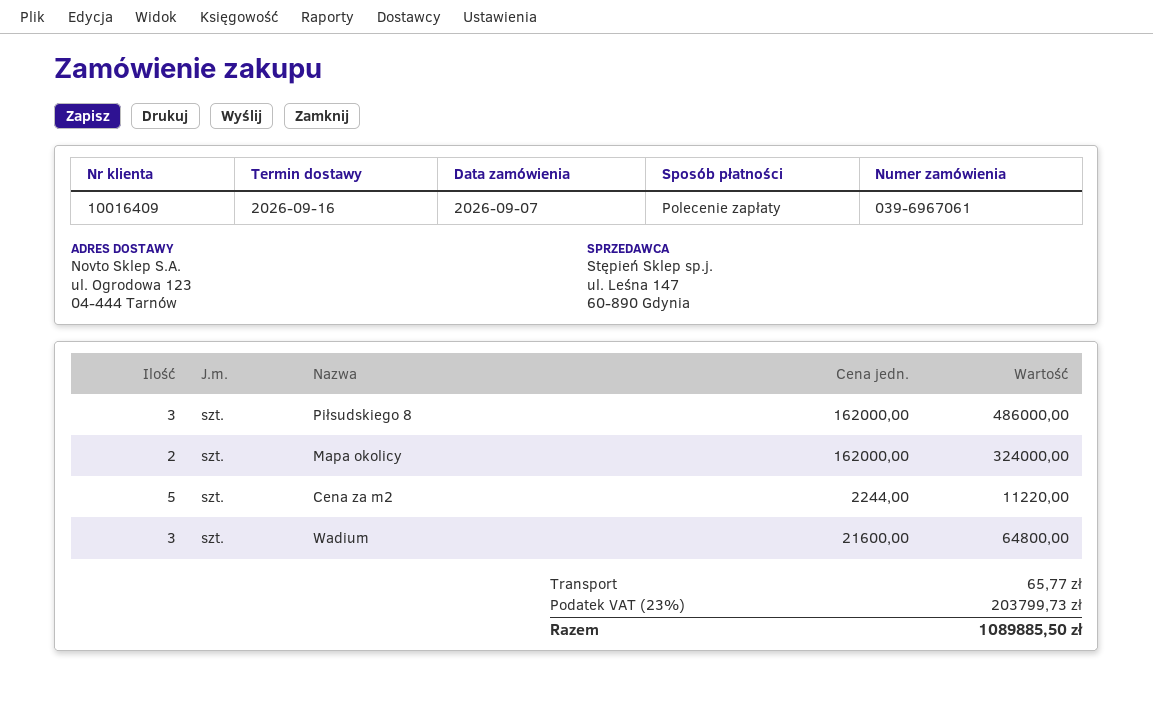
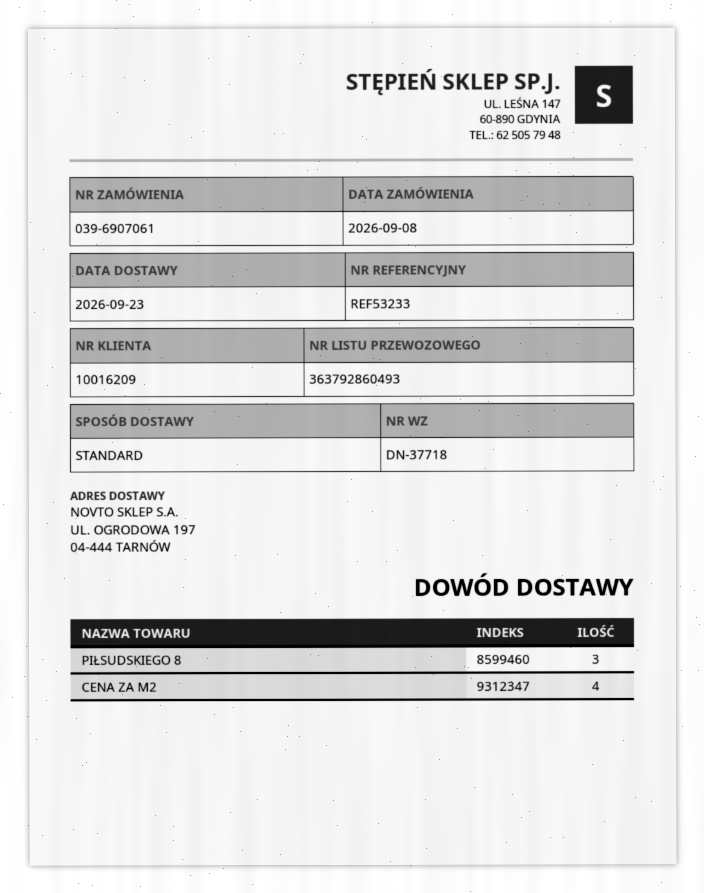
order number: 039-6967061 -> 039-6907061
order date: 2026-09-07 -> 2026-09-08
delivery date: 2026-09-16 -> 2026-09-23
customer number: 10016409 -> 10016209
ship to: ul. Ogrodowa 123, 04-444 Tarnów -> UL. OGRODOWA 197, 04-444 TARNÓW
Mapa okolicy: 2 -> none
Cena za m2: 5 -> 4
Wadium: 3 -> none

